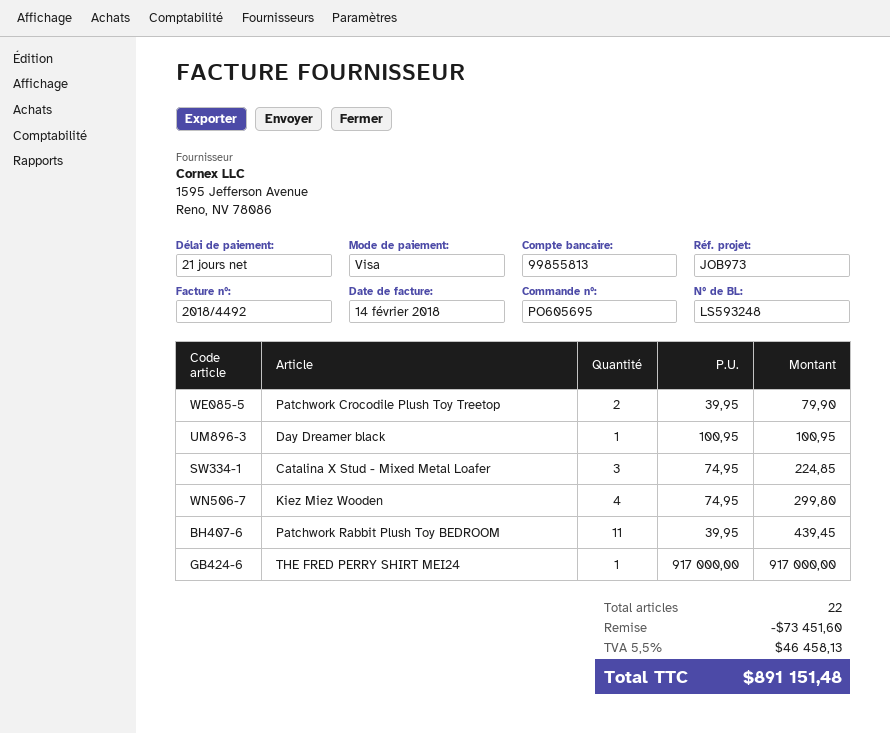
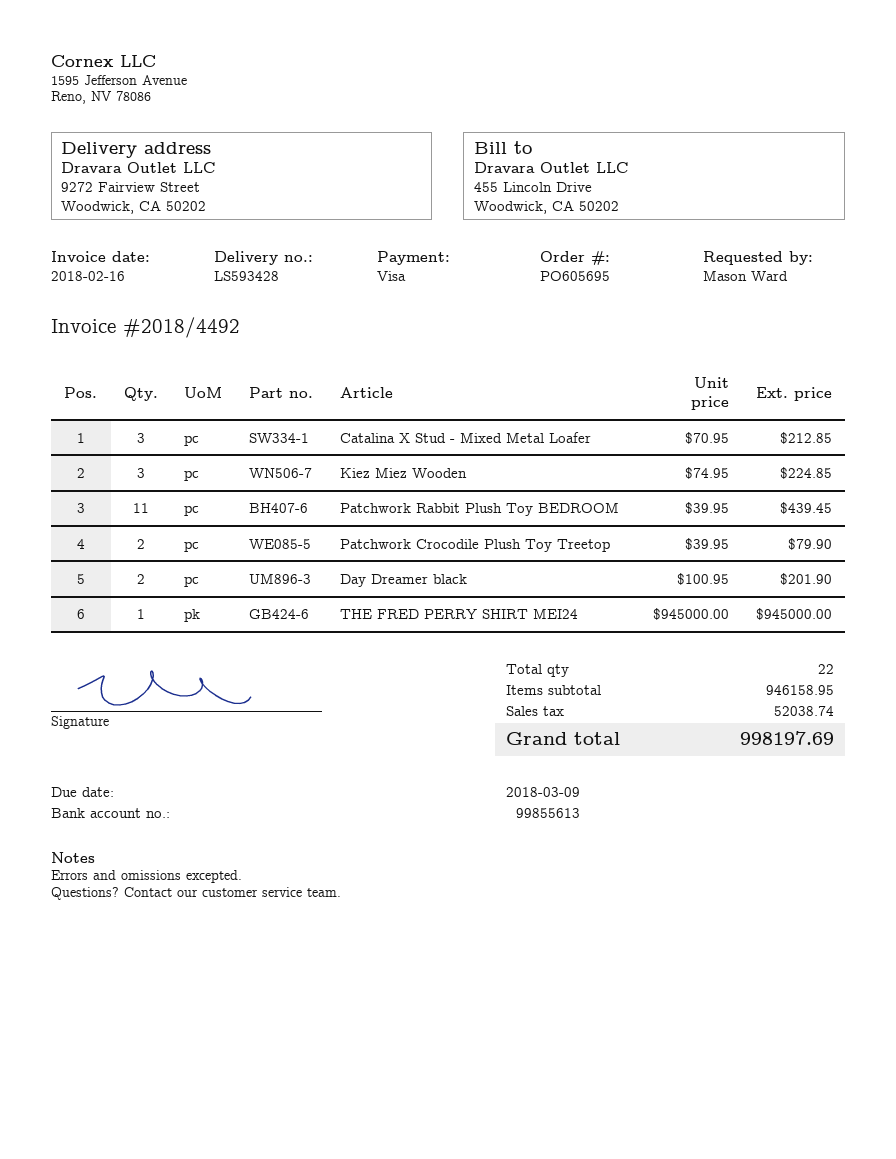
delivery note number: LS593248 -> LS593428
invoice date: 2018-02-14 -> 2018-02-16
bank account: 99855813 -> 99855613
Day Dreamer black: 1 x 100.95 = 100.95 -> 2 x 100.95 = 201.90
Catalina X Stud - Mixed Metal Loafer: 3 x 74.95 = 224.85 -> 3 x 70.95 = 212.85
Kiez Miez Wooden: 4 x 74.95 = 299.80 -> 3 x 74.95 = 224.85
THE FRED PERRY SHIRT MEI24: 1 x 917000.00 = 917000.00 -> 1 x 945000.00 = 945000.00
discount: 73451.60 -> none
tax: 46458.13 -> 52038.74
total: 891151.48 -> 998197.69

